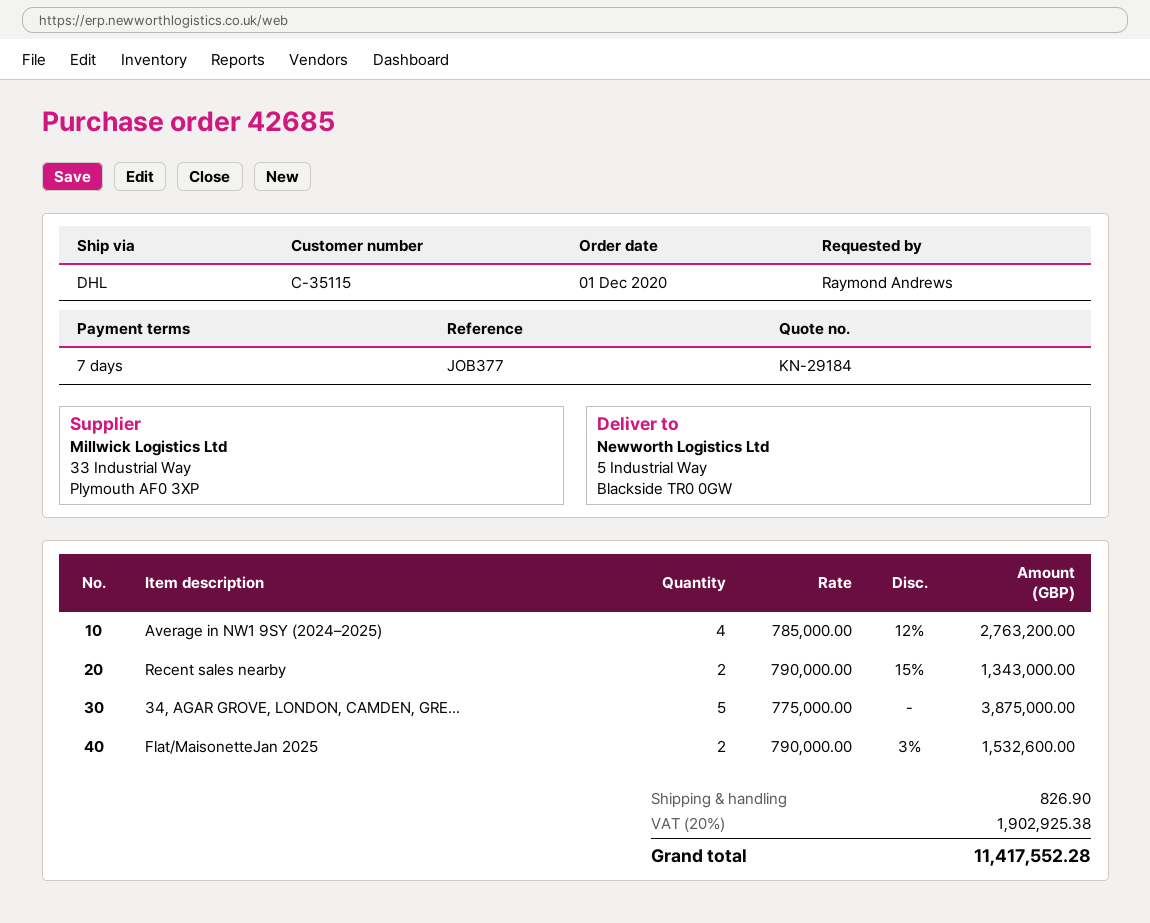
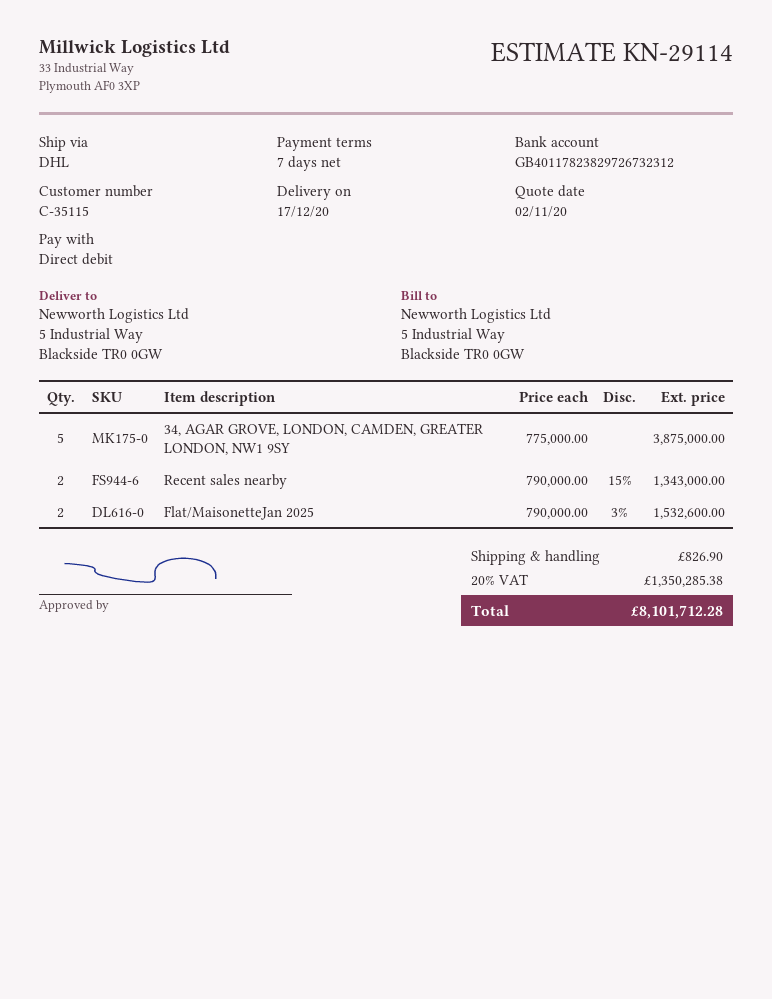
quote number: KN-29184 -> KN-29114
Average in NW1 9SY (2024–2025): 4 x 785000.00 - 12% = 2763200.00 -> none
tax: 20% = 1902925.38 -> 20% = 1350285.38
total: 11417552.28 -> 8101712.28

